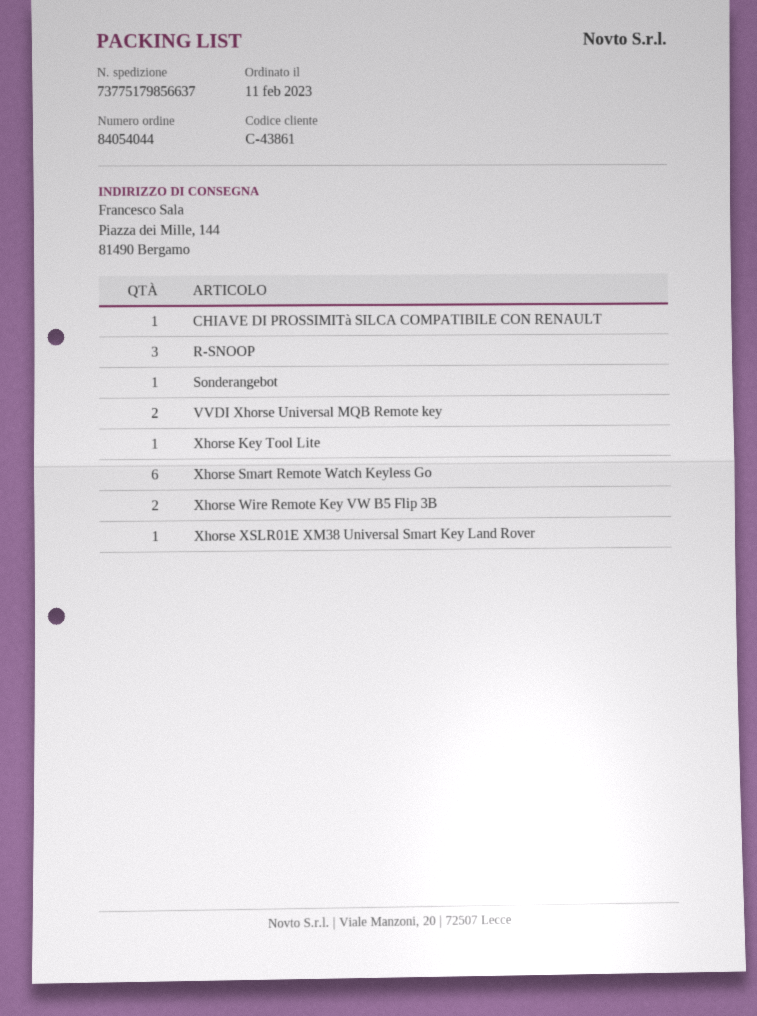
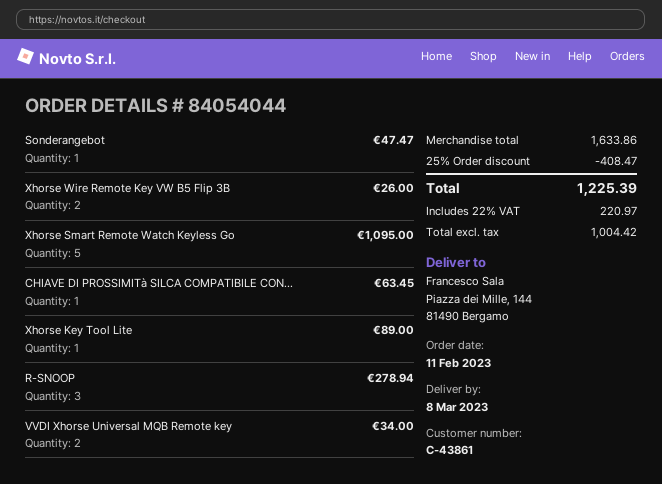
Xhorse Smart Remote Watch Keyless Go: 6 -> 5
Xhorse XSLR01E XM38 Universal Smart Key Land Rover: 1 -> none

